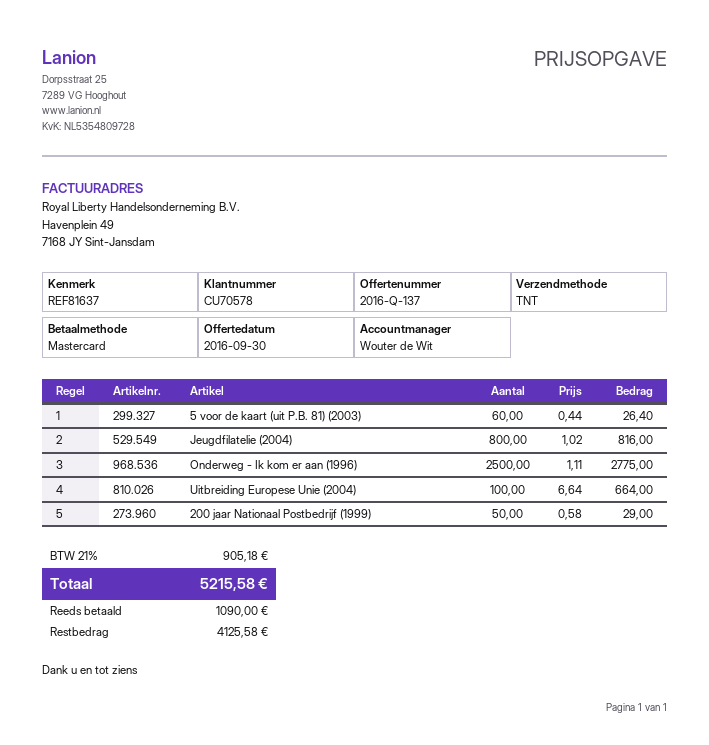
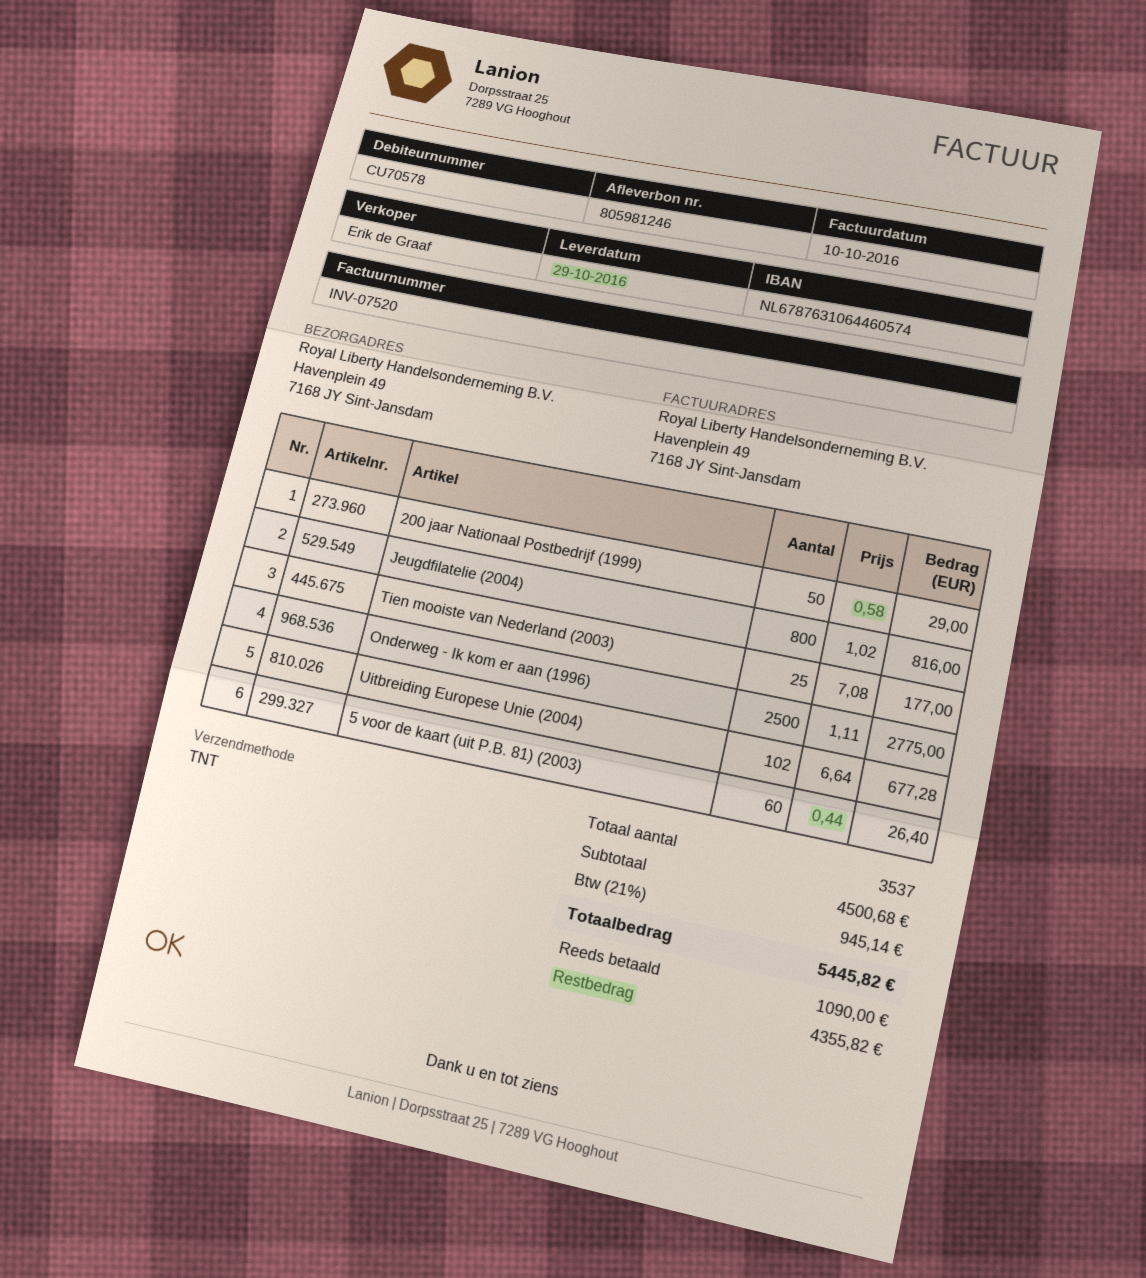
sales rep: Wouter de Wit -> Erik de Graaf
Uitbreiding Europese Unie (2004): 100 x 6.64 = 664.00 -> 102 x 6.64 = 677.28
Tien mooiste van Nederland (2003): none -> 25 x 7.08 = 177.00
tax: 21% = 905.18 -> 21% = 945.14
total: 5215.58 -> 5445.82
balance: 4125.58 -> 4355.82

